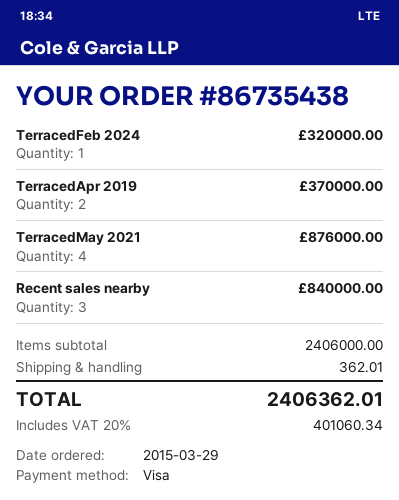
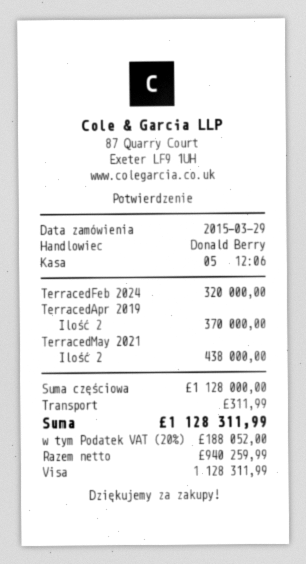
TerracedMay 2021: 4 for 876000.00 -> 2 for 438000.00
Recent sales nearby: 3 for 840000.00 -> none
subtotal: 2406000.00 -> 1128000.00
shipping: 362.01 -> 311.99
tax: 20% = 401060.34 -> 20% = 188052.00
total: 2406362.01 -> 1128311.99

